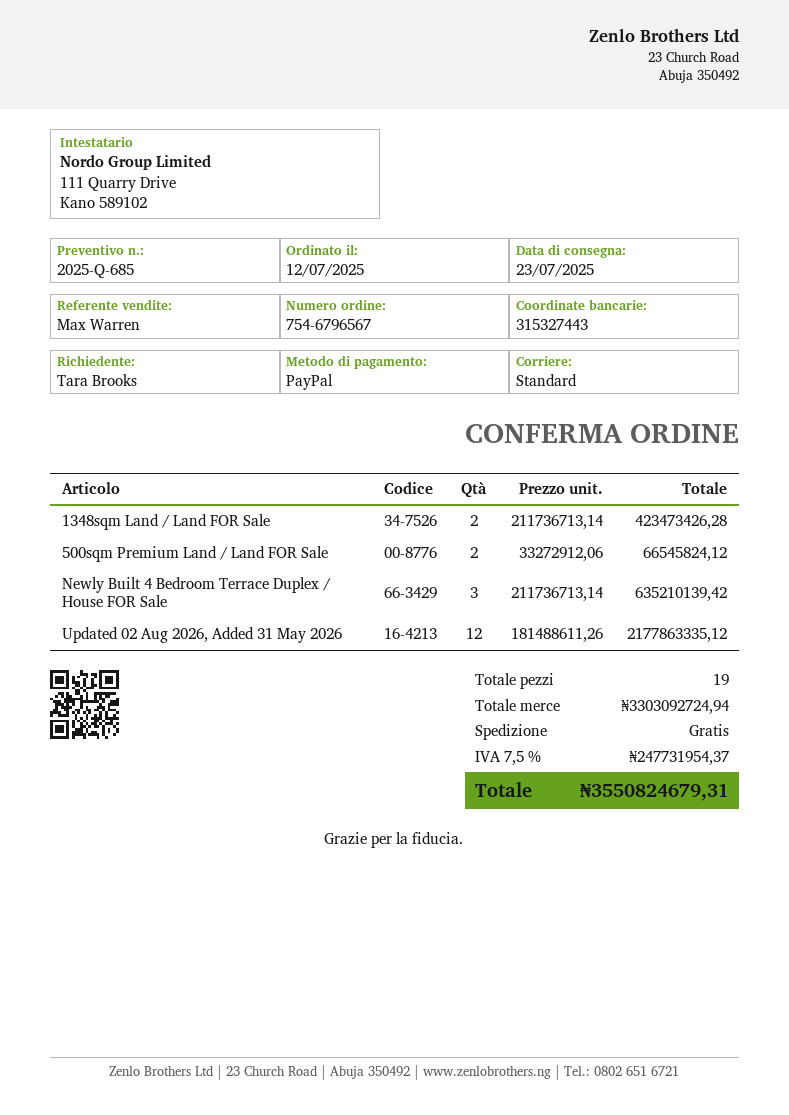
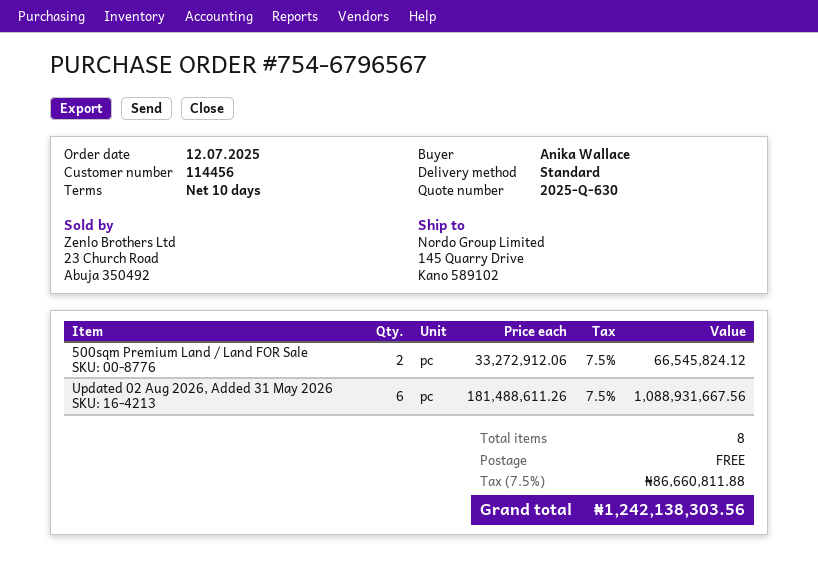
quote number: 2025-Q-685 -> 2025-Q-630
ordered by: Tara Brooks -> Anika Wallace
1348sqm Land / Land FOR Sale: 2 x 211736713.14 = 423473426.28 -> none
Newly Built 4 Bedroom Terrace Duplex / House FOR Sale: 3 x 211736713.14 = 635210139.42 -> none
Updated 02 Aug 2026, Added 31 May 2026: 12 x 181488611.26 = 2177863335.12 -> 6 x 181488611.26 = 1088931667.56
total quantity: 19 -> 8
tax: 7.5% = 247731954.37 -> 7.5% = 86660811.88
total: 3550824679.31 -> 1242138303.56

